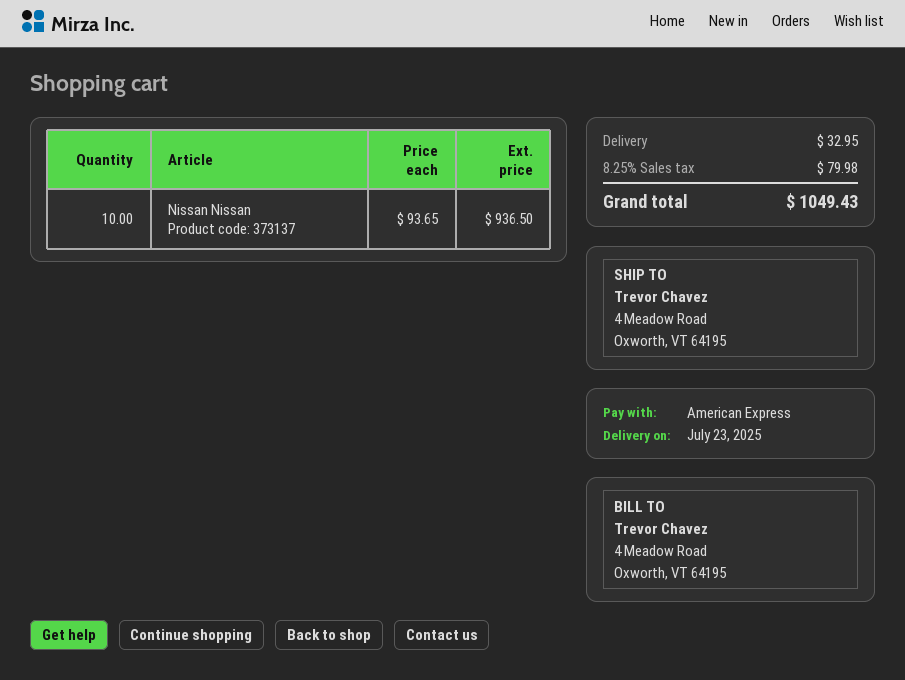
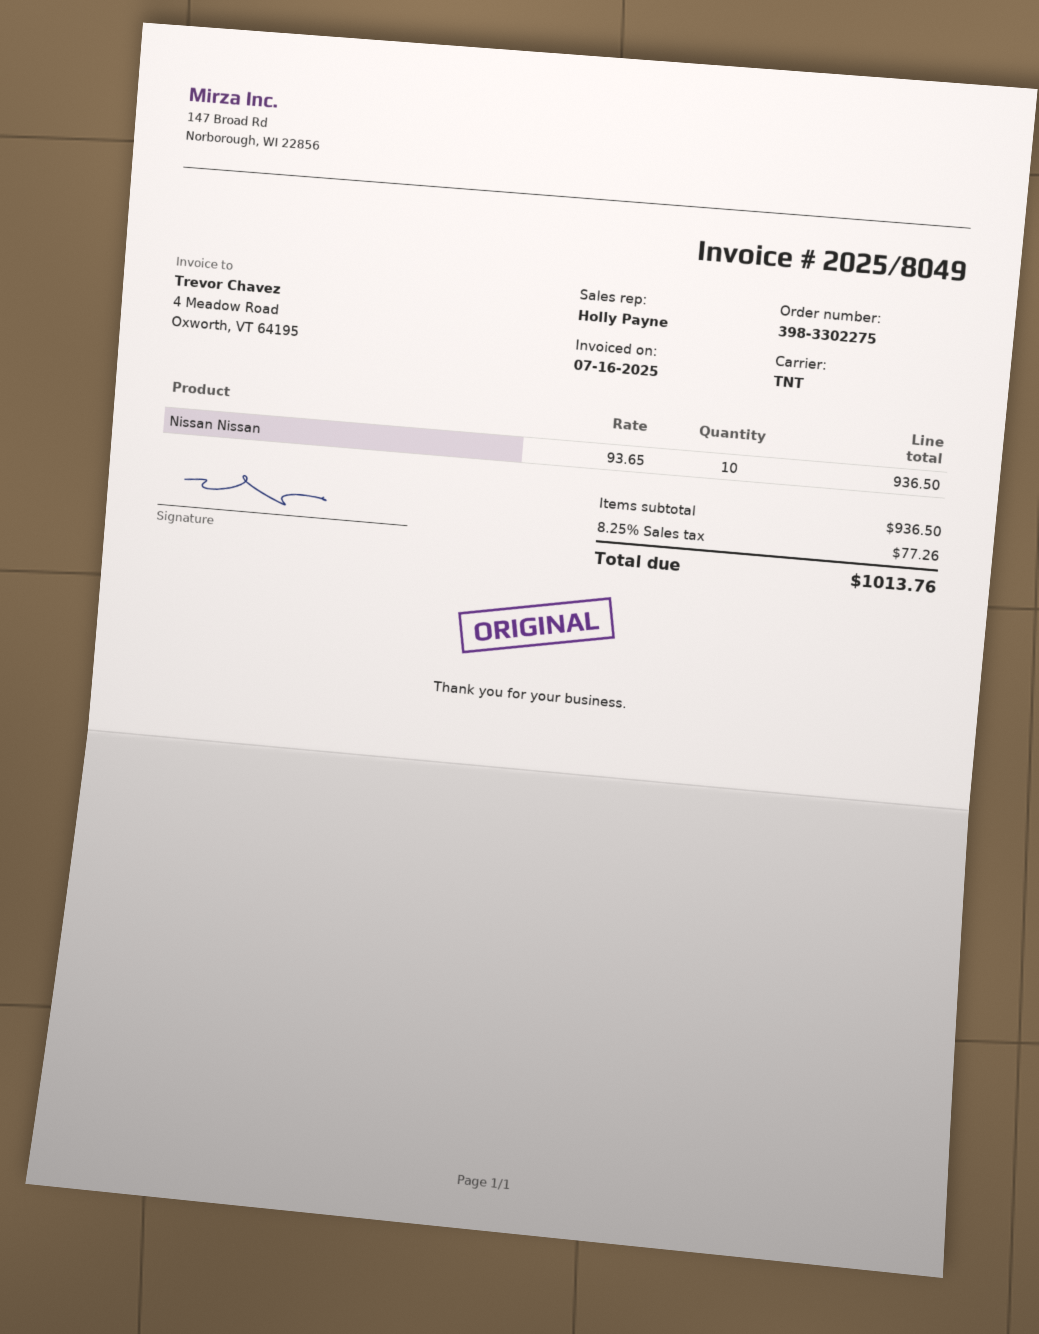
shipping: 32.95 -> none
tax: 8.25% = 79.98 -> 8.25% = 77.26
total: 1049.43 -> 1013.76

